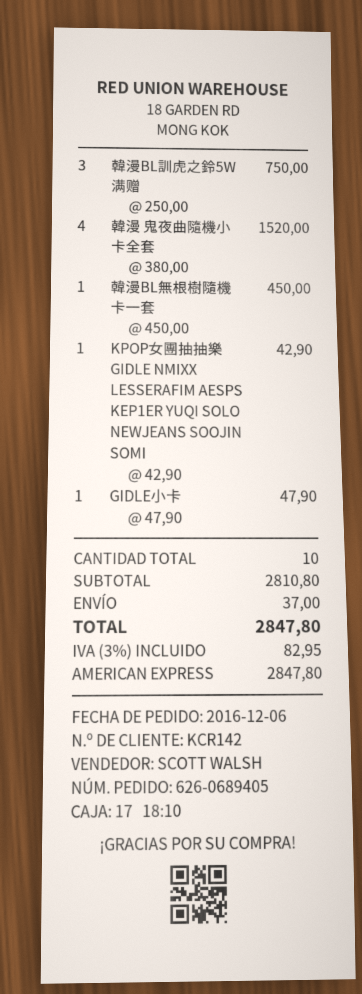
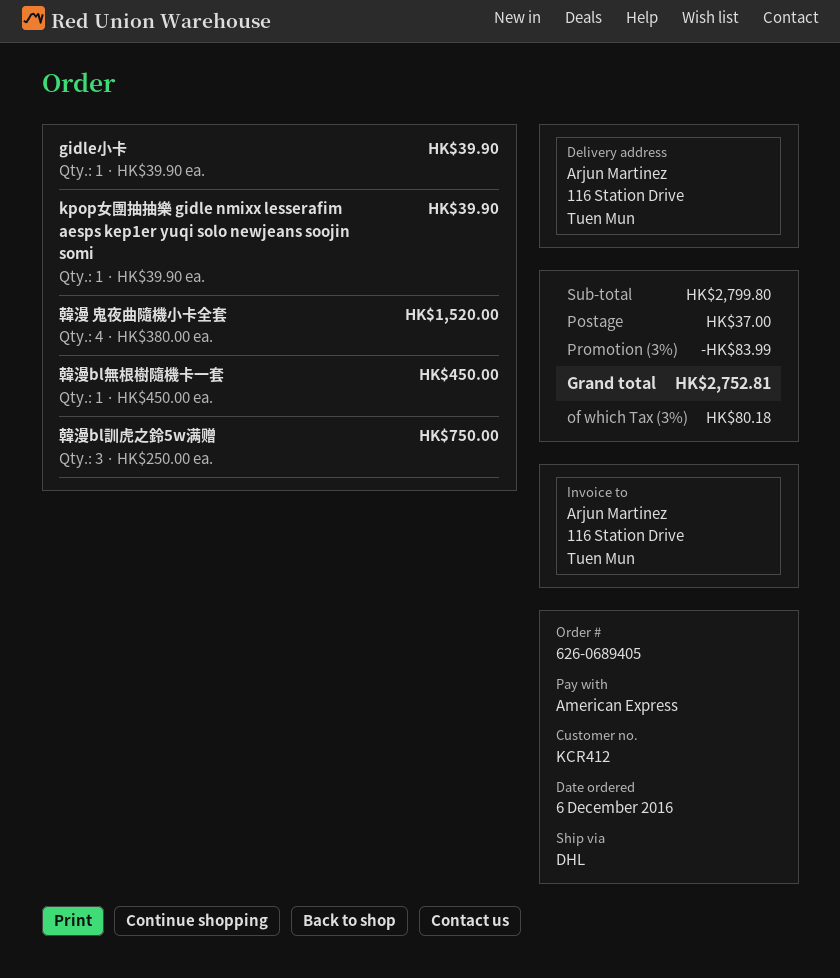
customer number: KCR142 -> KCR412
KPOP女團抽抽樂 GIDLE NMIXX LESSERAFIM AESPS KEP1ER YUQI SOLO NEWJEANS SOOJIN SOMI: 1 x 42.90 = 42.90 -> 1 x 39.90 = 39.90
GIDLE小卡: 1 x 47.90 = 47.90 -> 1 x 39.90 = 39.90
subtotal: 2810.80 -> 2799.80
discount: none -> 3% = 83.99
tax: 3% = 82.95 -> 3% = 80.18
total: 2847.80 -> 2752.81

